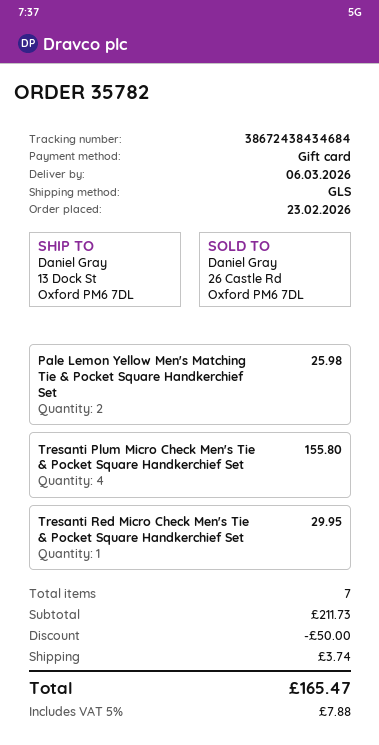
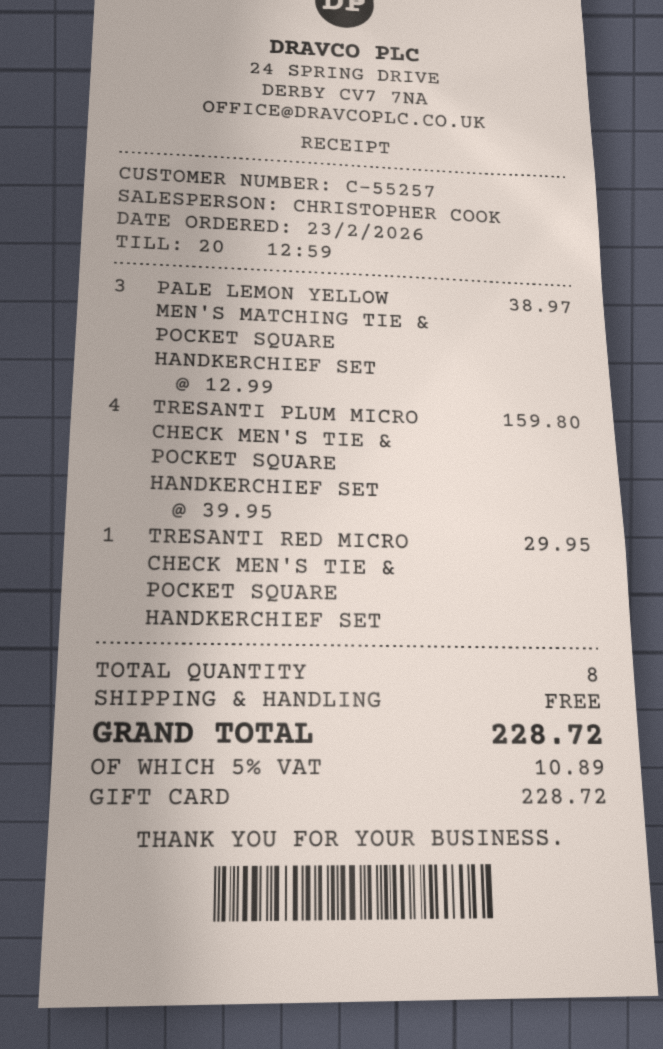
Pale Lemon Yellow Men's Matching Tie & Pocket Square Handkerchief Set: 2 for 25.98 -> 3 for 38.97
Tresanti Plum Micro Check Men's Tie & Pocket Square Handkerchief Set: 4 for 155.80 -> 4 for 159.80
total quantity: 7 -> 8
discount: 50.00 -> none
shipping: 3.74 -> 0.00
tax: 5% = 7.88 -> 5% = 10.89
total: 165.47 -> 228.72

